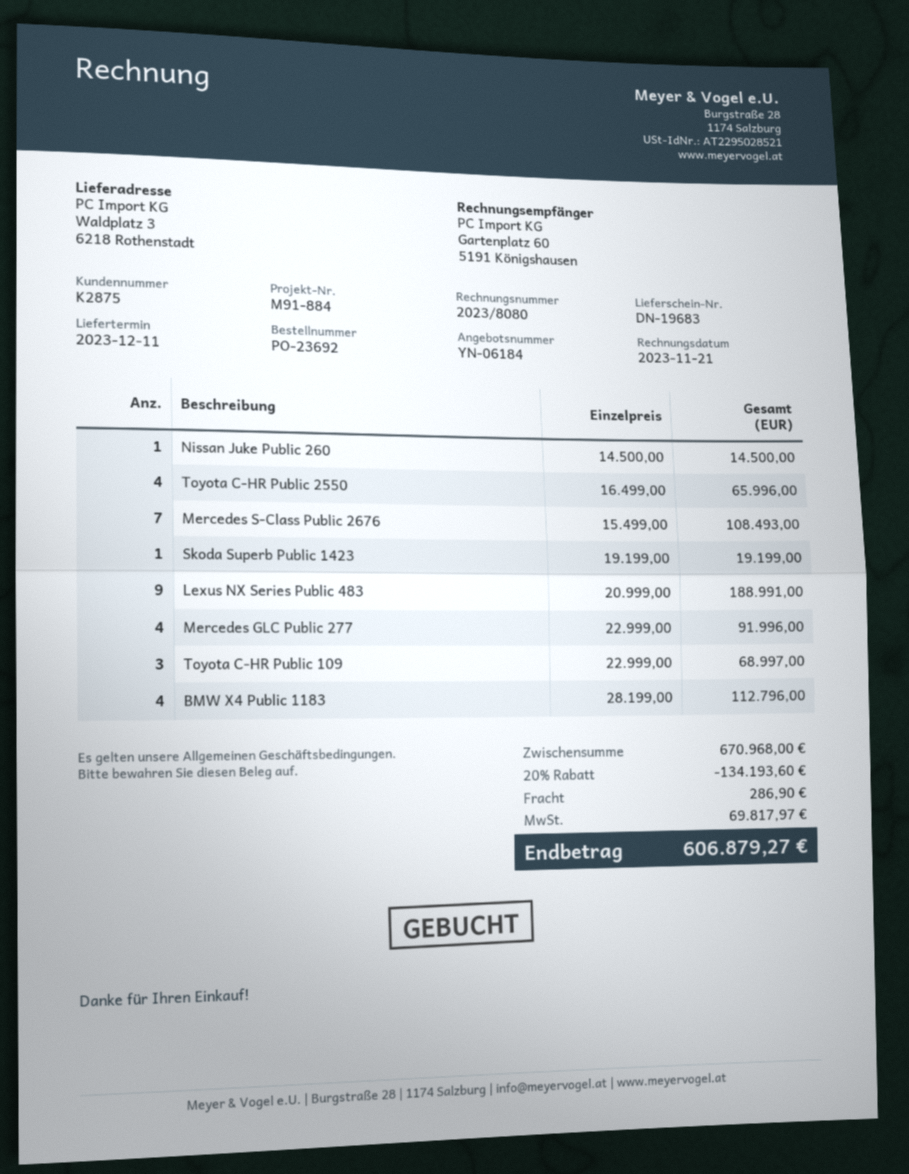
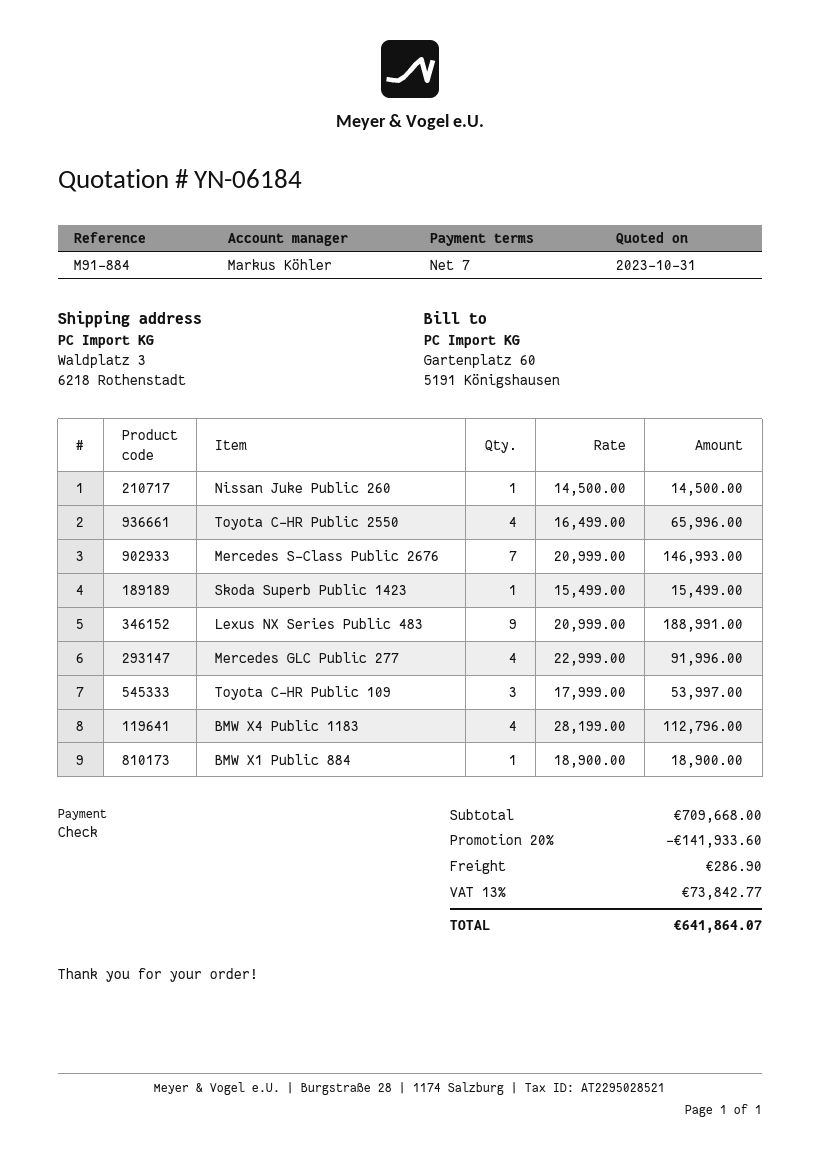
Mercedes S-Class Public 2676: 7 x 15499.00 = 108493.00 -> 7 x 20999.00 = 146993.00
Skoda Superb Public 1423: 1 x 19199.00 = 19199.00 -> 1 x 15499.00 = 15499.00
Toyota C-HR Public 109: 3 x 22999.00 = 68997.00 -> 3 x 17999.00 = 53997.00
BMW X1 Public 884: none -> 1 x 18900.00 = 18900.00
subtotal: 670968.00 -> 709668.00
discount: 20% = 134193.60 -> 20% = 141933.60
tax: 69817.97 -> 73842.77
total: 606879.27 -> 641864.07

